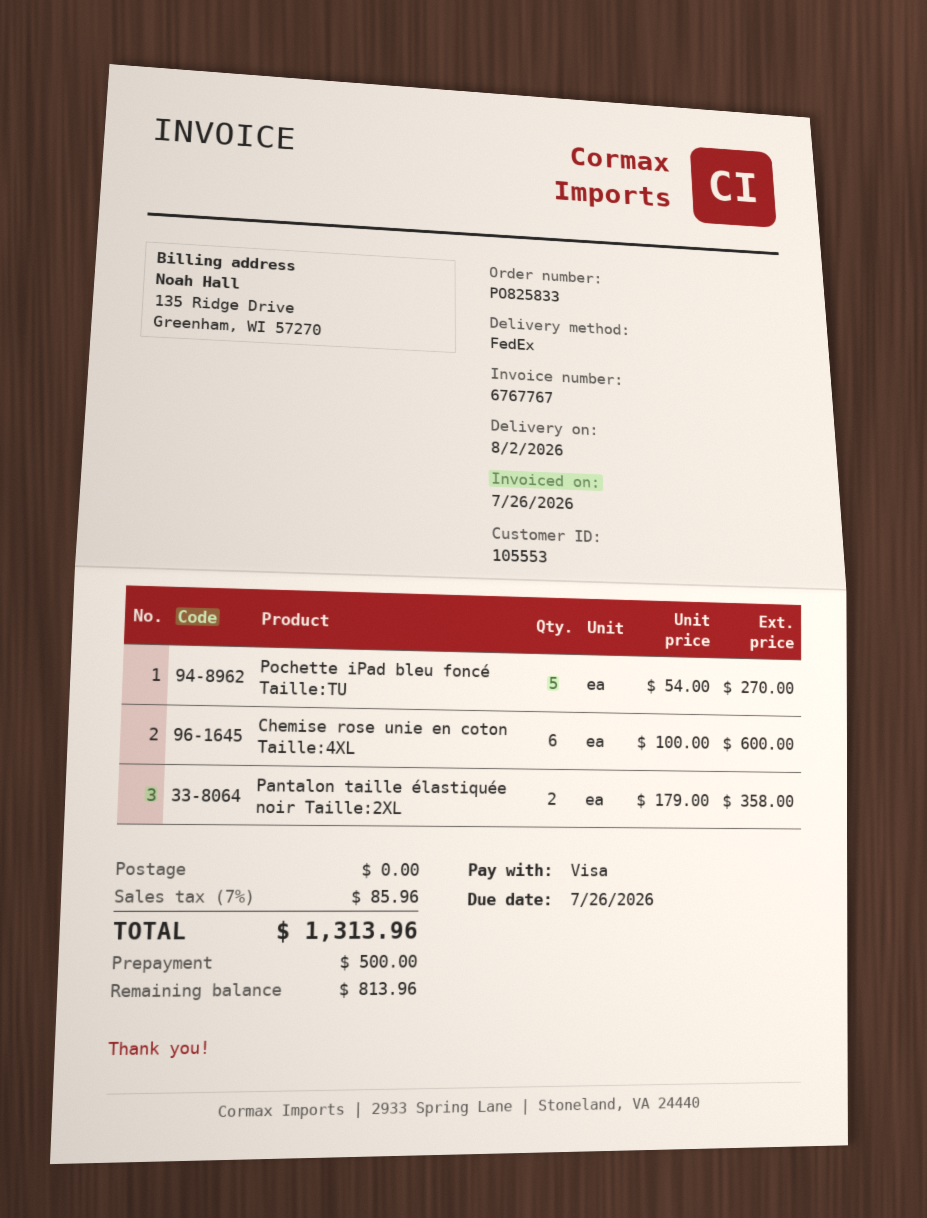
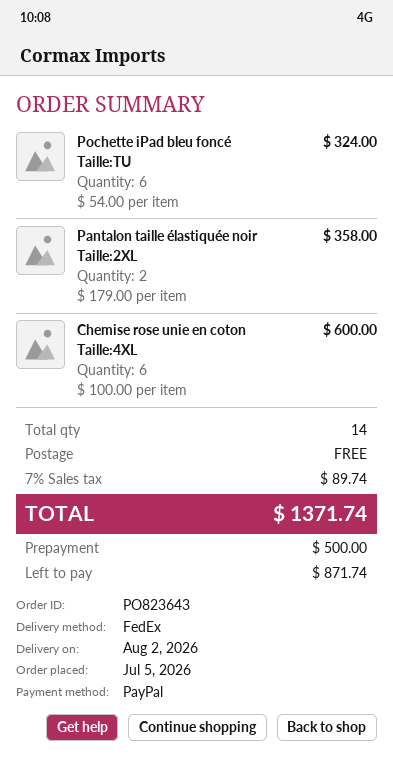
order number: PO825833 -> PO823643
payment method: Visa -> PayPal
Pochette iPad bleu foncé Taille:TU: 5 x 54.00 = 270.00 -> 6 x 54.00 = 324.00
tax: 7% = 85.96 -> 7% = 89.74
total: 1313.96 -> 1371.74
balance: 813.96 -> 871.74

